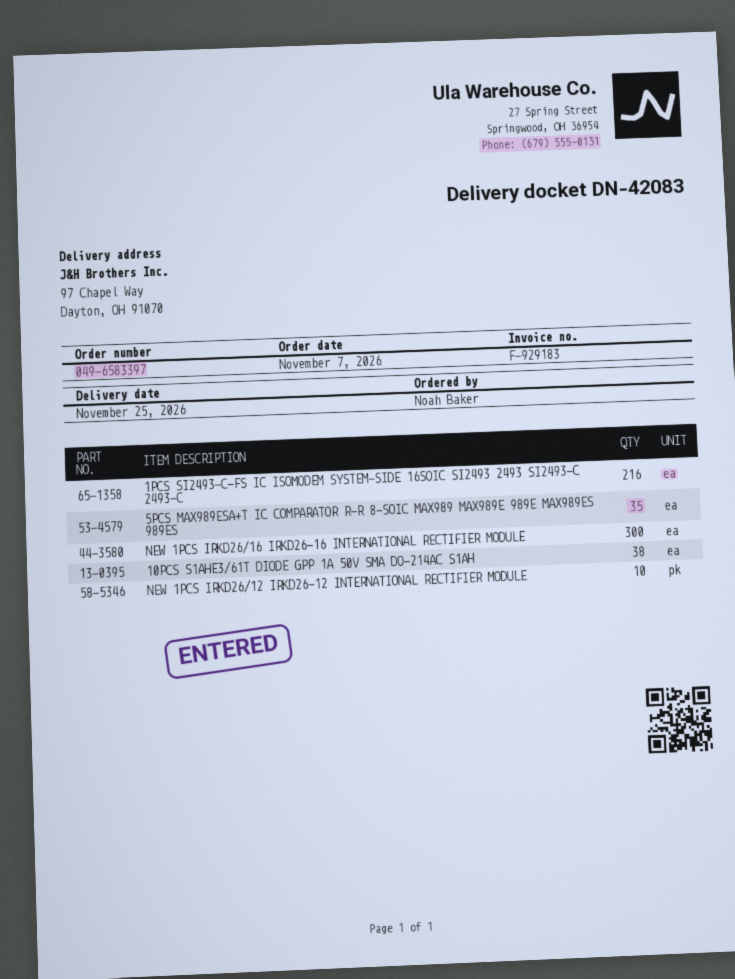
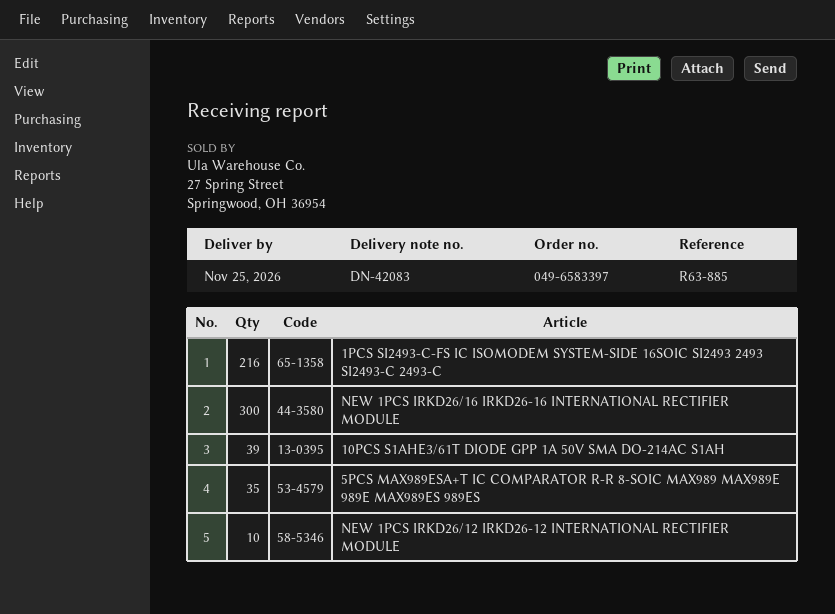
10PCS S1AHE3/61T DIODE GPP 1A 50V SMA DO-214AC S1AH: 38 -> 39

